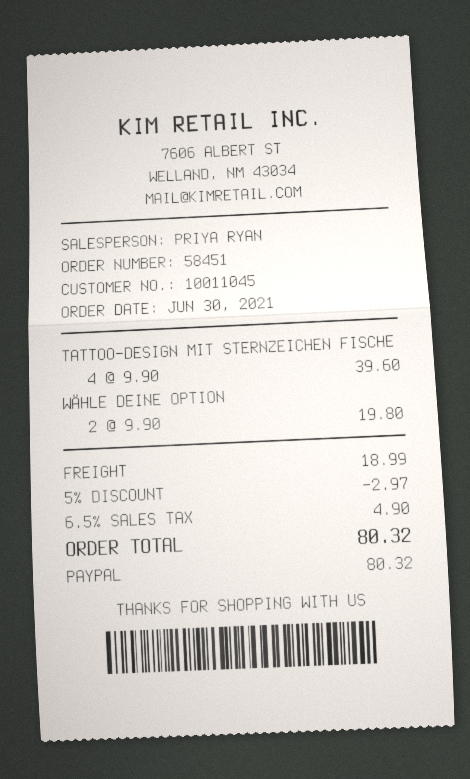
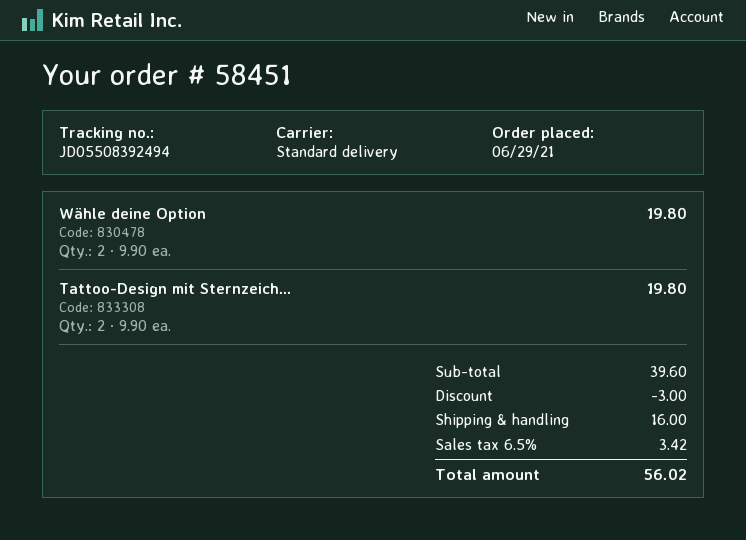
order date: 2021-06-30 -> 2021-06-29
TATTOO-DESIGN MIT STERNZEICHEN FISCHE: 4 x 9.90 = 39.60 -> 2 x 9.90 = 19.80
discount: 2.97 -> 3.00
shipping: 18.99 -> 16.00
tax: 6.5% = 4.90 -> 6.5% = 3.42
total: 80.32 -> 56.02

